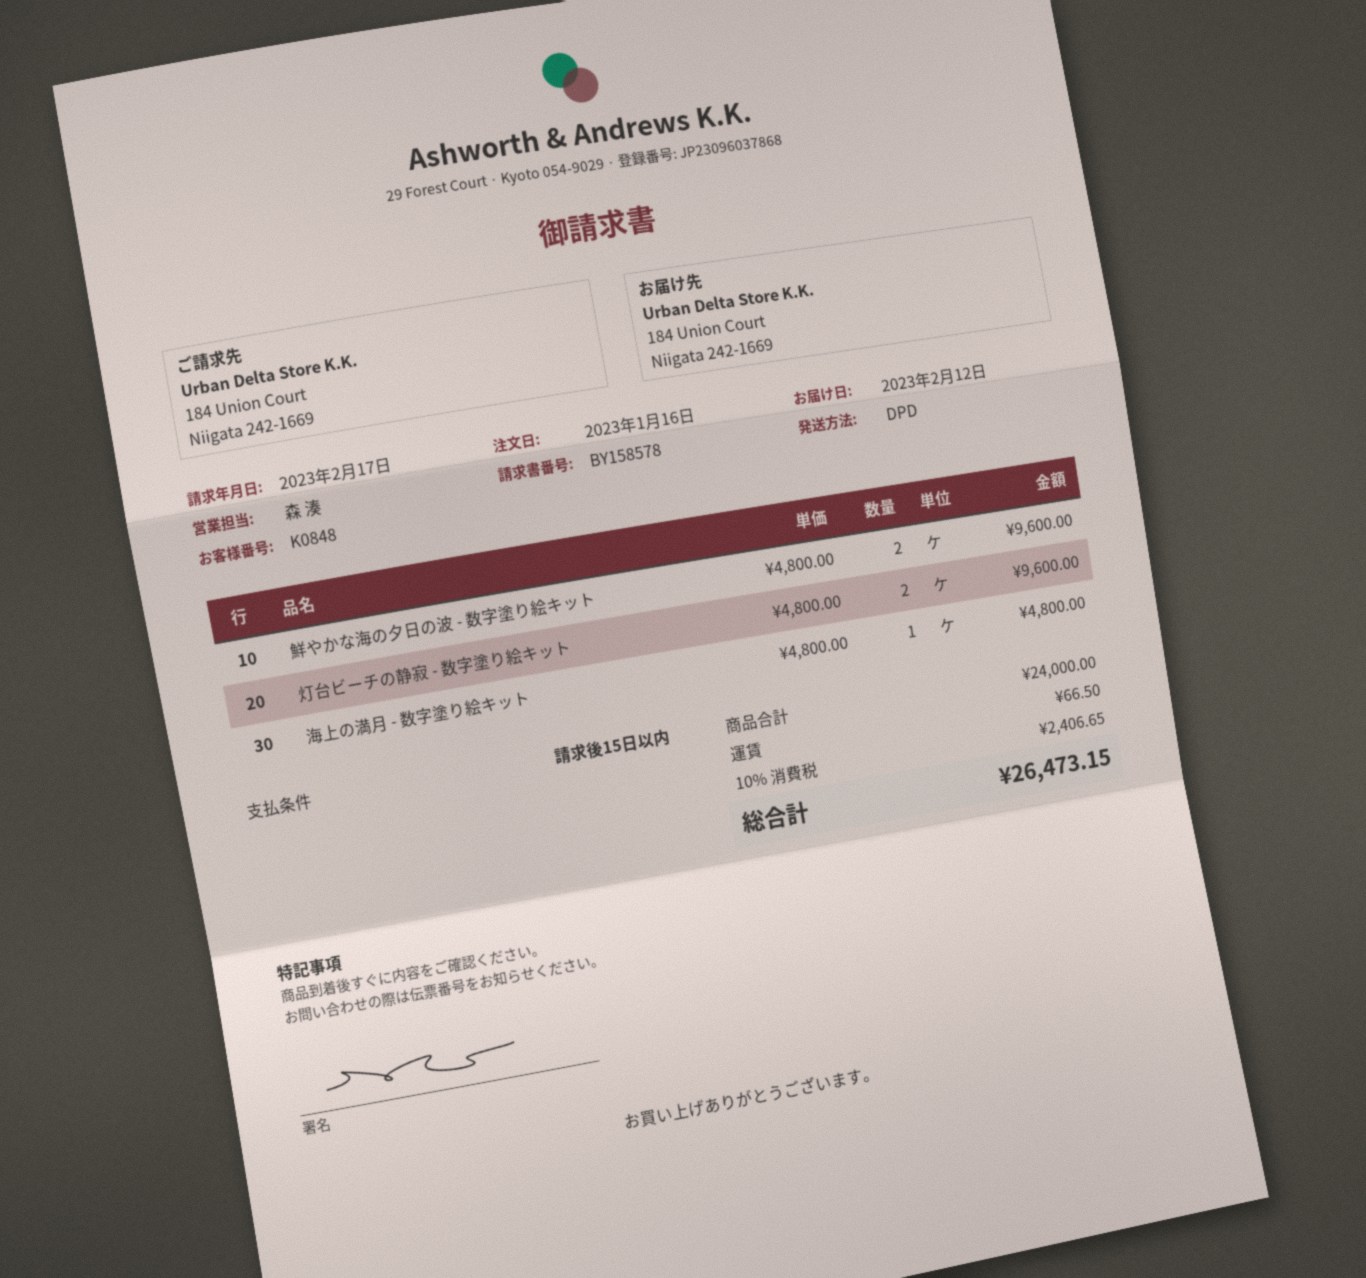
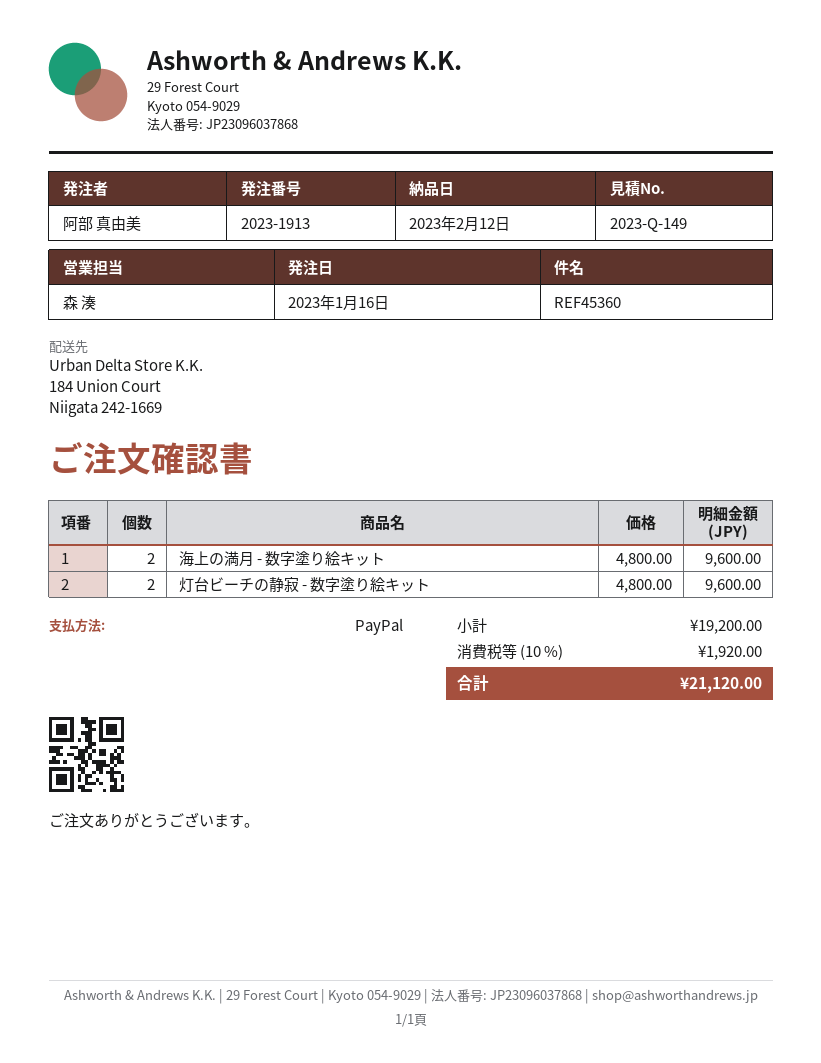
鮮やかな海の夕日の波 - 数字塗り絵キット: 2 x 4800.00 = 9600.00 -> none
海上の満月 - 数字塗り絵キット: 1 x 4800.00 = 4800.00 -> 2 x 4800.00 = 9600.00
subtotal: 24000.00 -> 19200.00
shipping: 66.50 -> none
tax: 10% = 2406.65 -> 10% = 1920.00
total: 26473.15 -> 21120.00

